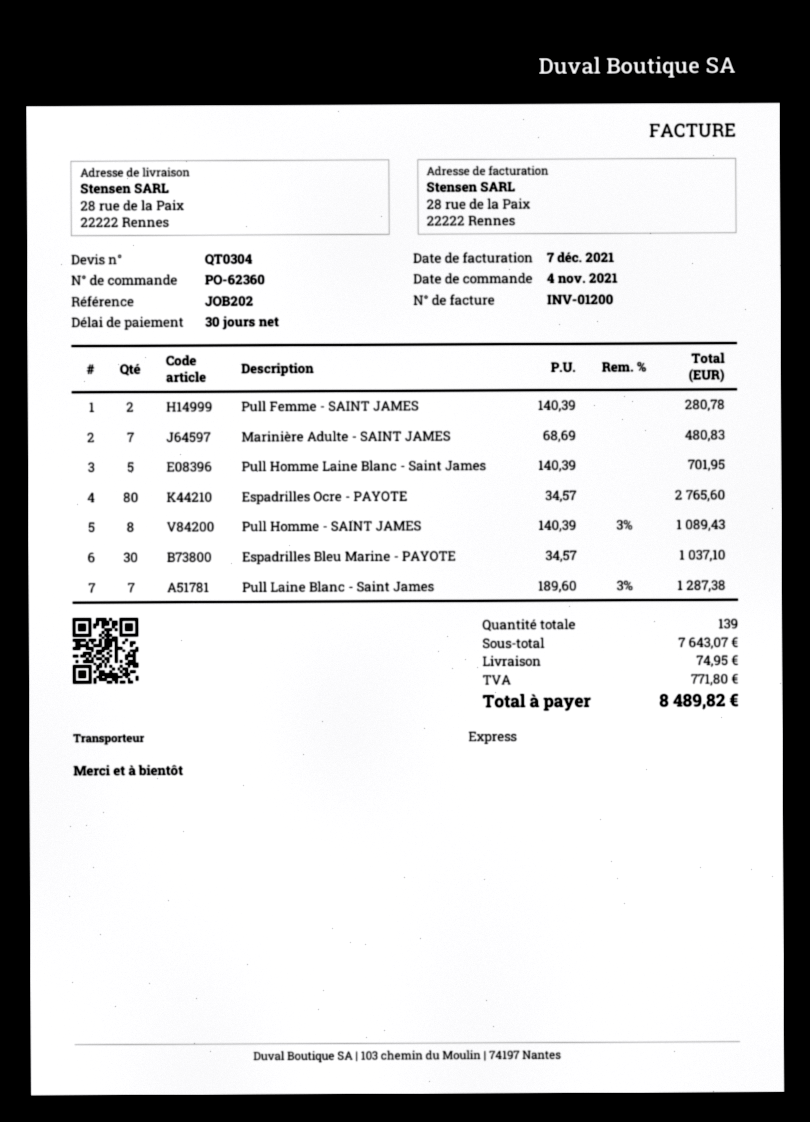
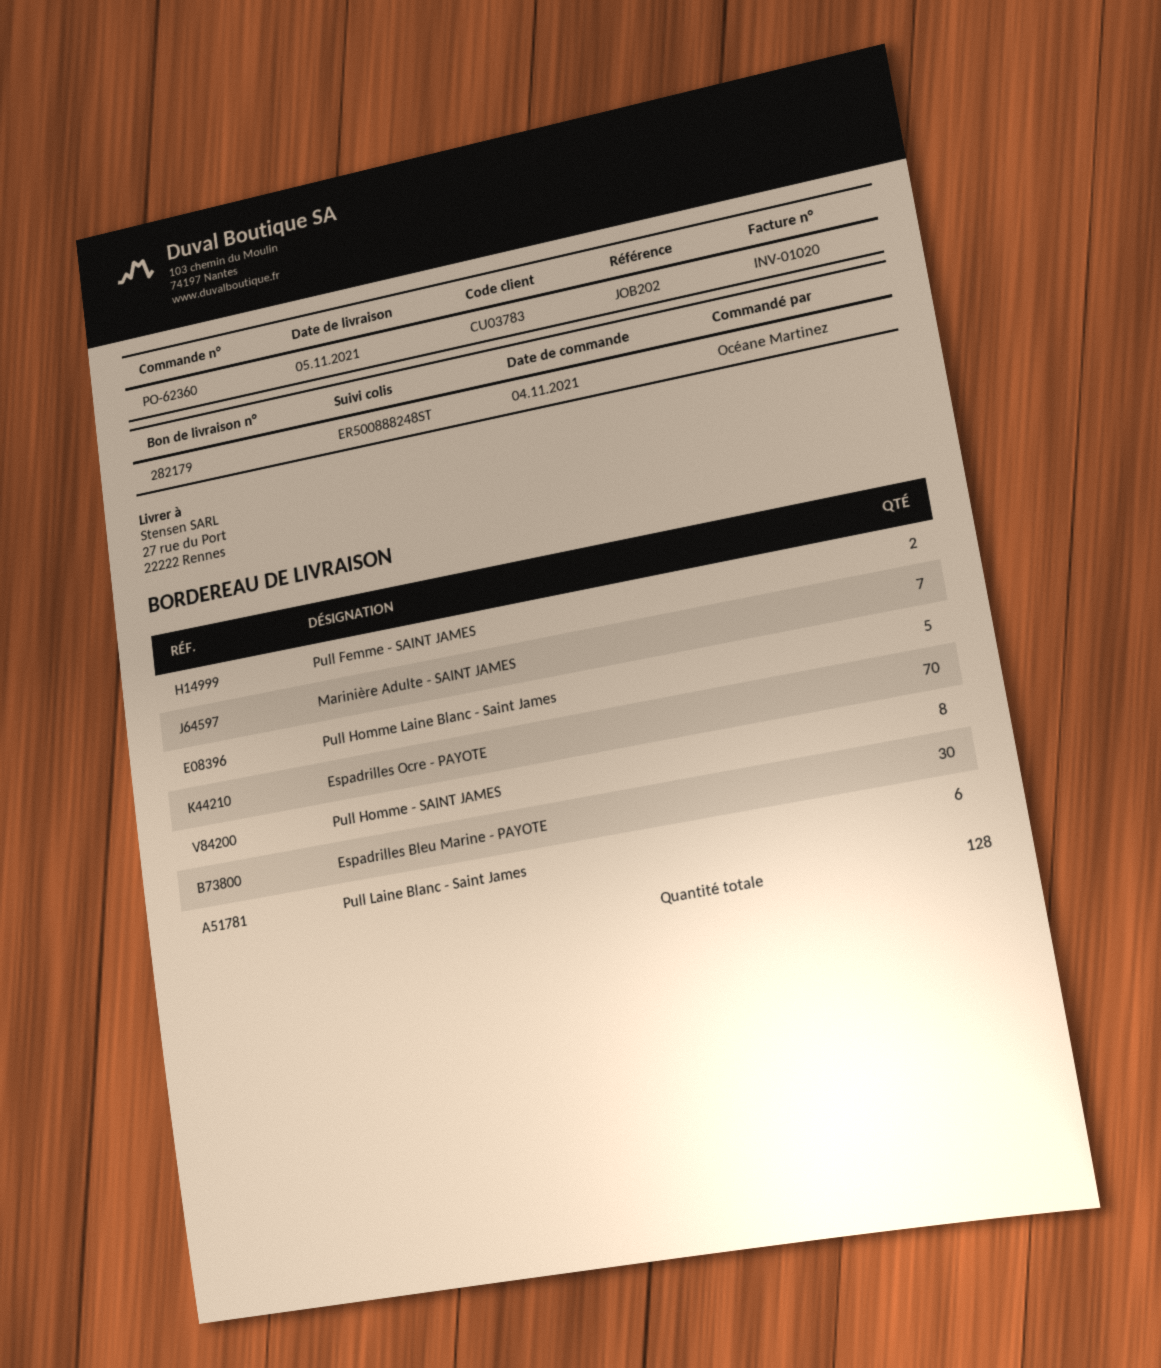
invoice number: INV-01200 -> INV-01020
ship to: 28 rue de la Paix, 22222 Rennes -> 27 rue du Port, 22222 Rennes
Espadrilles Ocre - PAYOTE: 80 -> 70
Pull Laine Blanc - Saint James: 7 -> 6
total quantity: 139 -> 128

